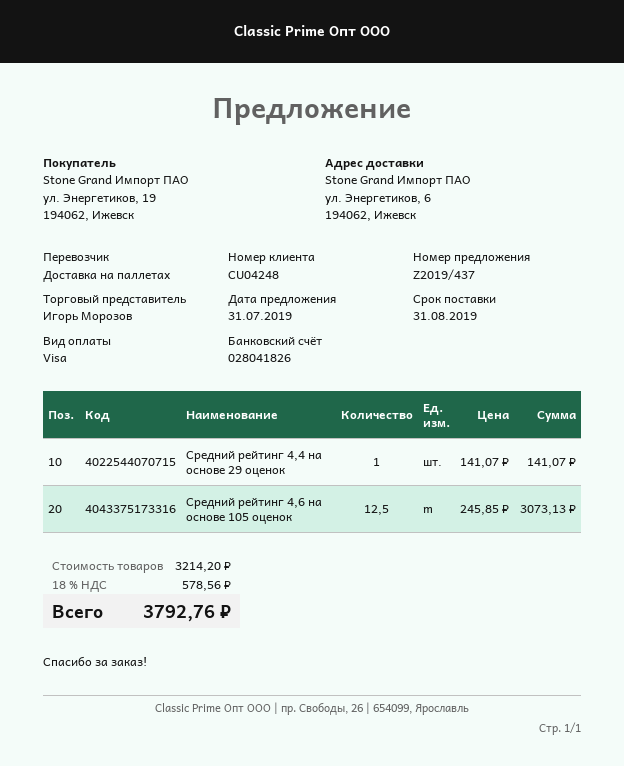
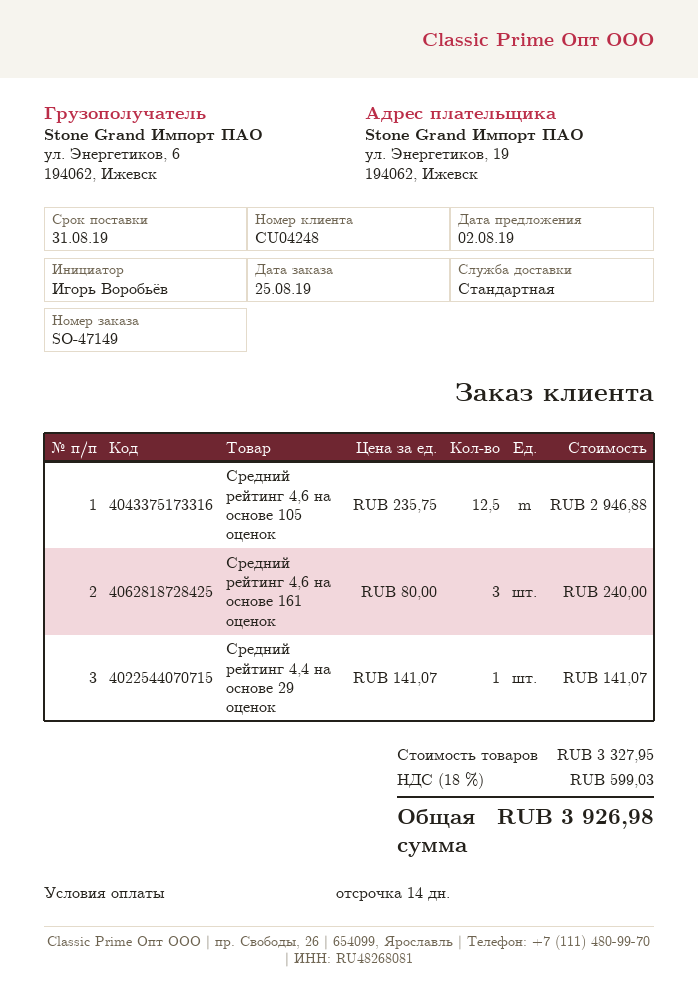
quote date: 2019-07-31 -> 2019-08-02
shipping method: pallet freight -> standard
Средний рейтинг 4,6 на основе 105 оценок: 12.5 x 245.85 = 3073.13 -> 12.5 x 235.75 = 2946.88
Средний рейтинг 4,6 на основе 161 оценок: none -> 3 x 80.00 = 240.00
subtotal: 3214.20 -> 3327.95
tax: 18% = 578.56 -> 18% = 599.03
total: 3792.76 -> 3926.98

